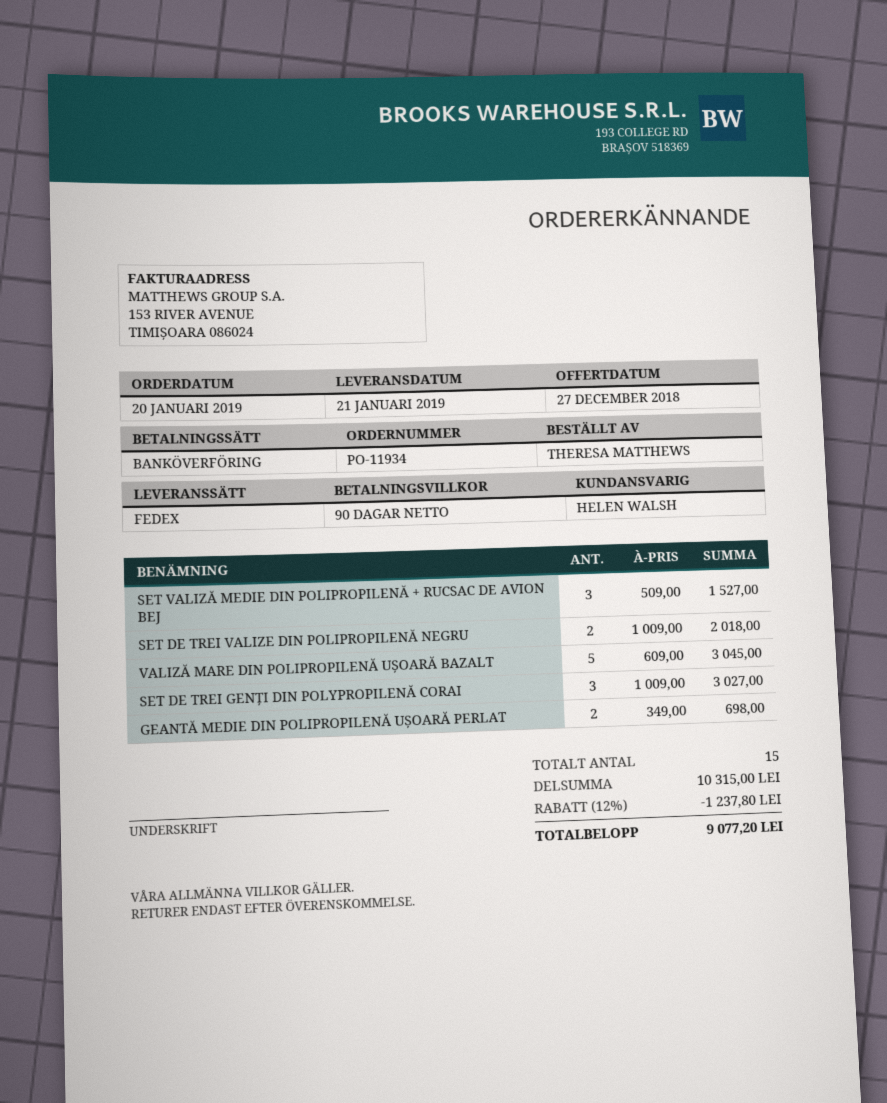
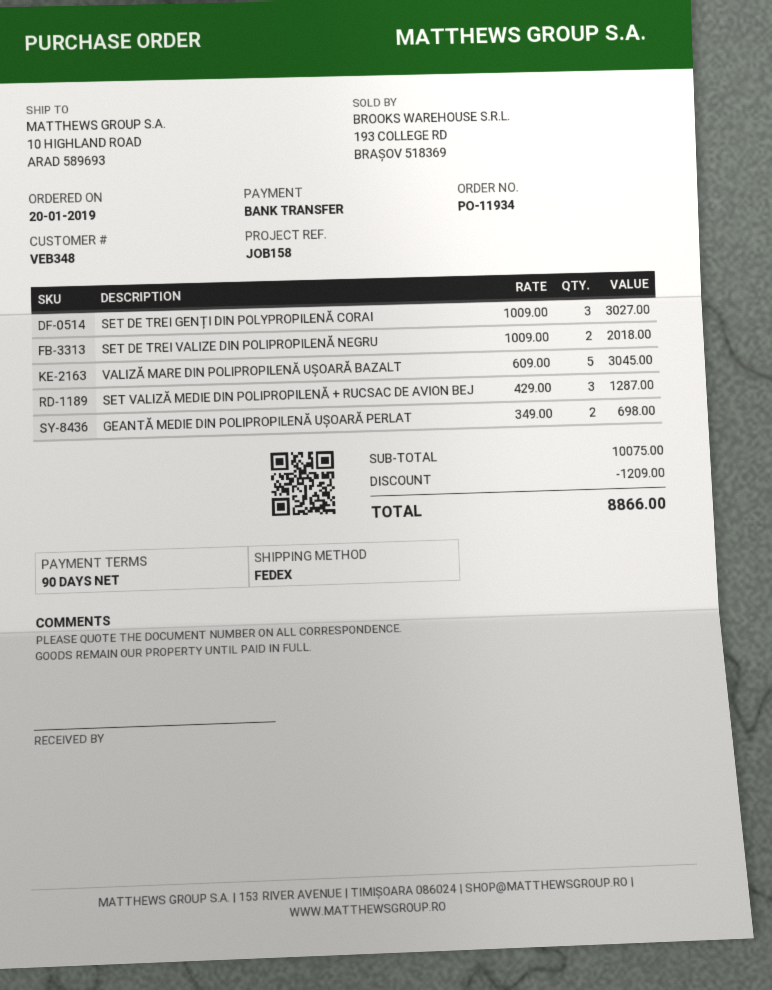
SET VALIZĂ MEDIE DIN POLIPROPILENĂ + RUCSAC DE AVION BEJ: 3 x 509.00 = 1527.00 -> 3 x 429.00 = 1287.00
subtotal: 10315.00 -> 10075.00
discount: 1237.80 -> 1209.00
total: 9077.20 -> 8866.00

